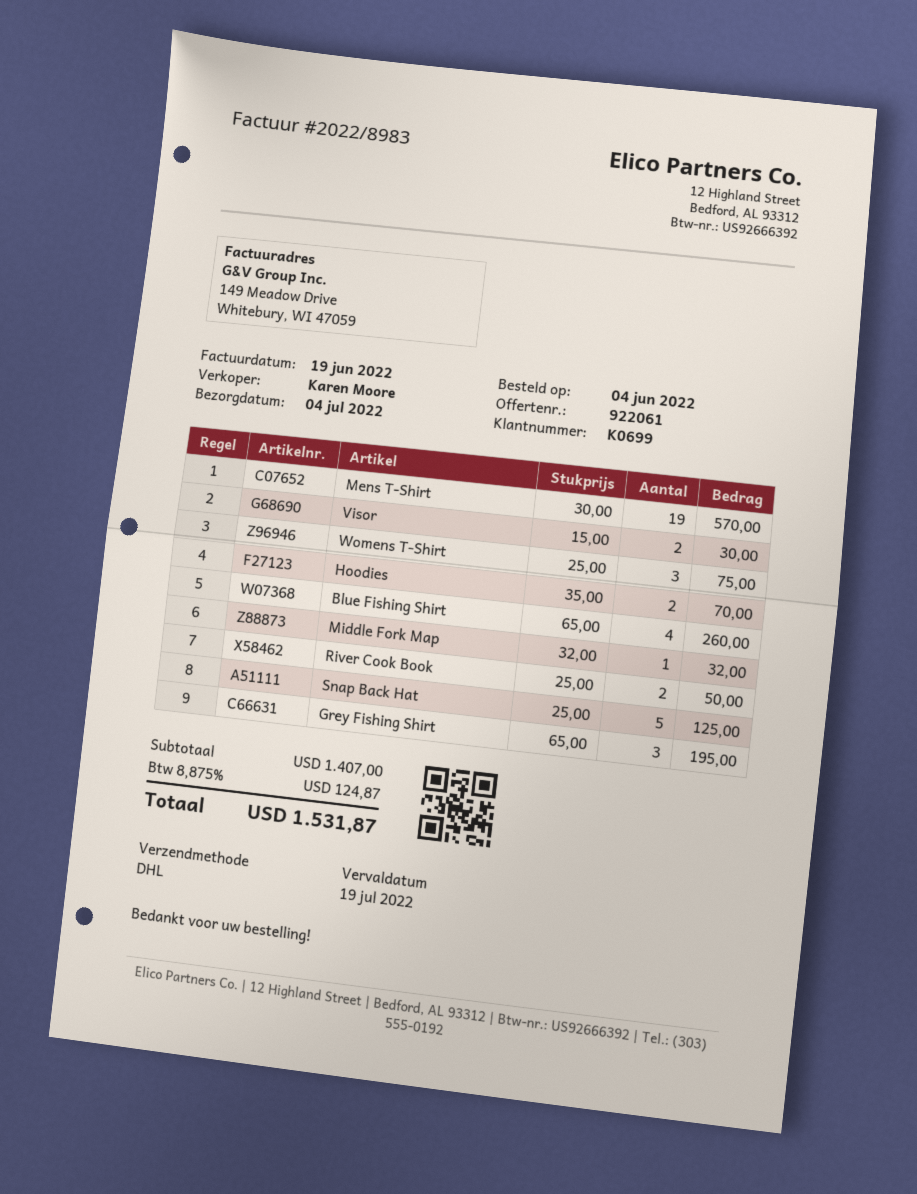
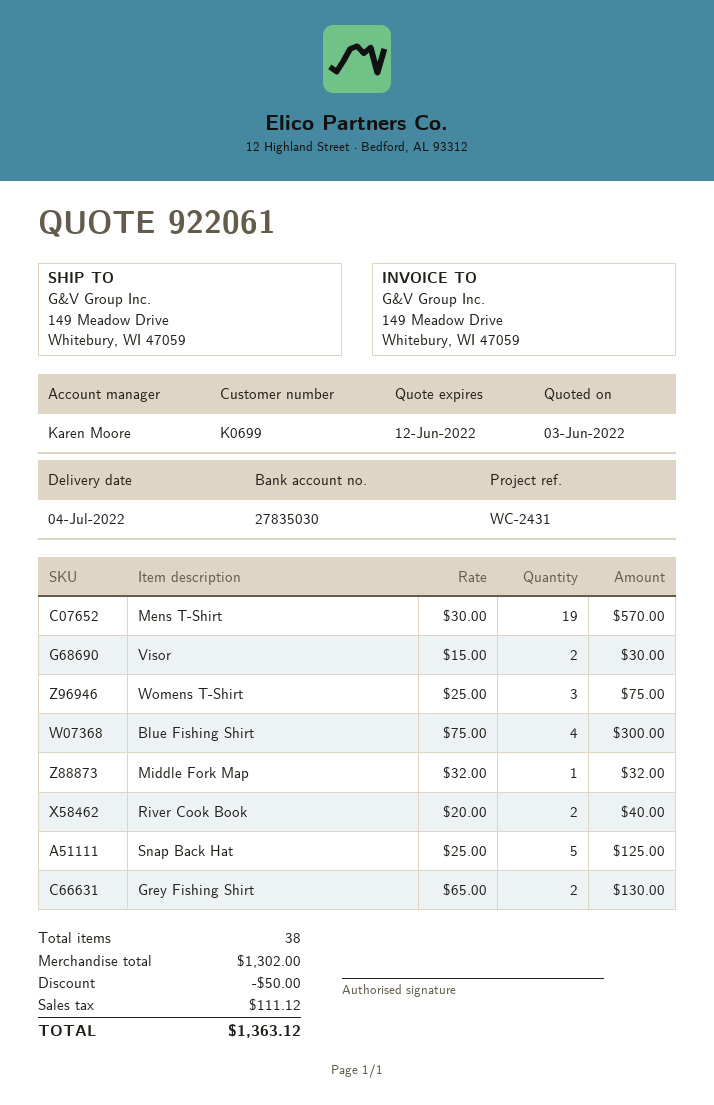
Hoodies: 2 x 35.00 = 70.00 -> none
Blue Fishing Shirt: 4 x 65.00 = 260.00 -> 4 x 75.00 = 300.00
River Cook Book: 2 x 25.00 = 50.00 -> 2 x 20.00 = 40.00
Grey Fishing Shirt: 3 x 65.00 = 195.00 -> 2 x 65.00 = 130.00
subtotal: 1407.00 -> 1302.00
discount: none -> 50.00
tax: 124.87 -> 111.12
total: 1531.87 -> 1363.12

